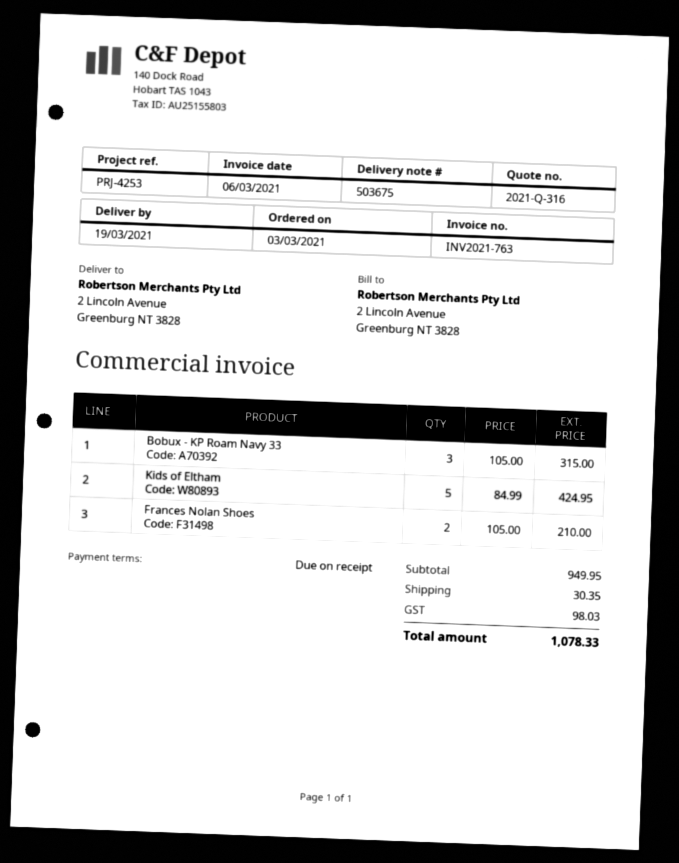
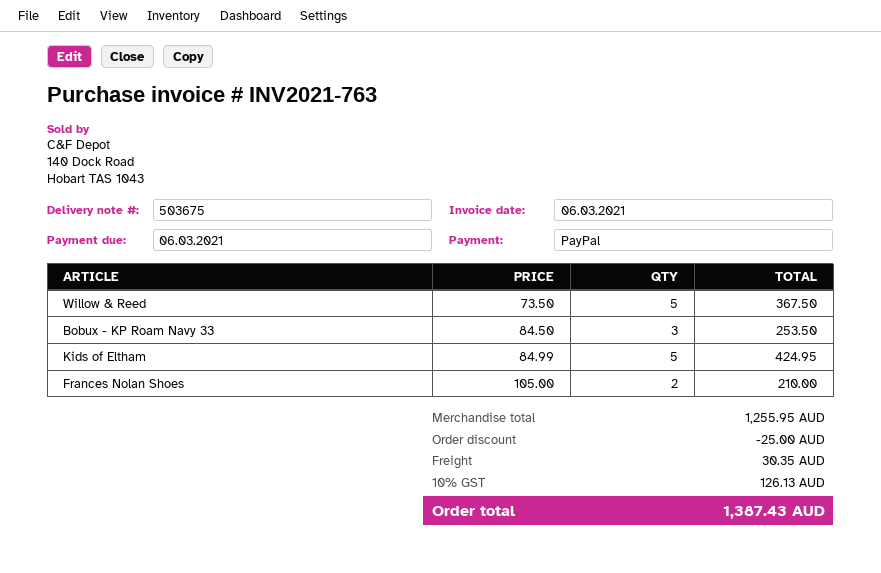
Bobux - KP Roam Navy 33: 3 x 105.00 = 315.00 -> 3 x 84.50 = 253.50
Willow & Reed: none -> 5 x 73.50 = 367.50
subtotal: 949.95 -> 1255.95
discount: none -> 25.00
tax: 98.03 -> 126.13
total: 1078.33 -> 1387.43

